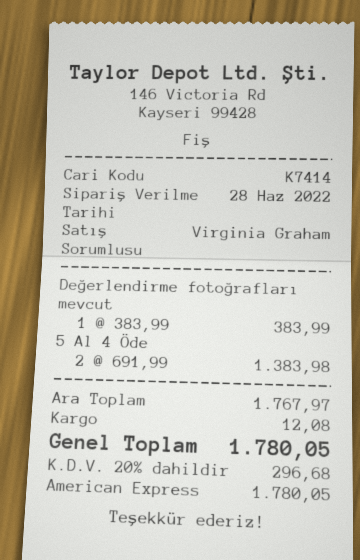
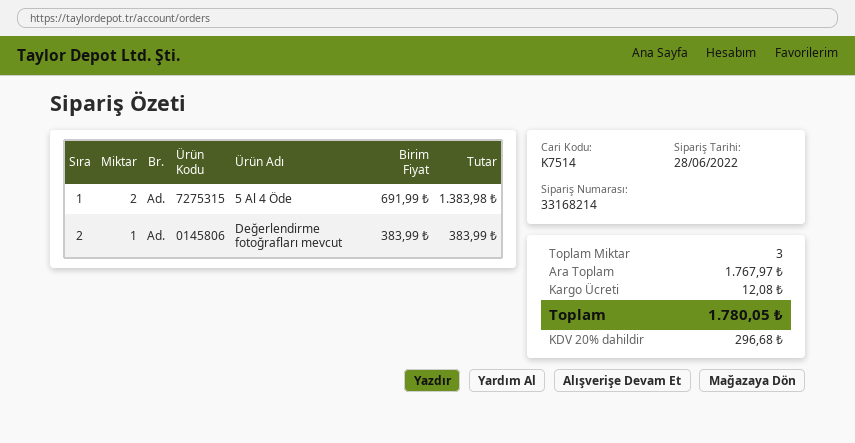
customer number: K7414 -> K7514

